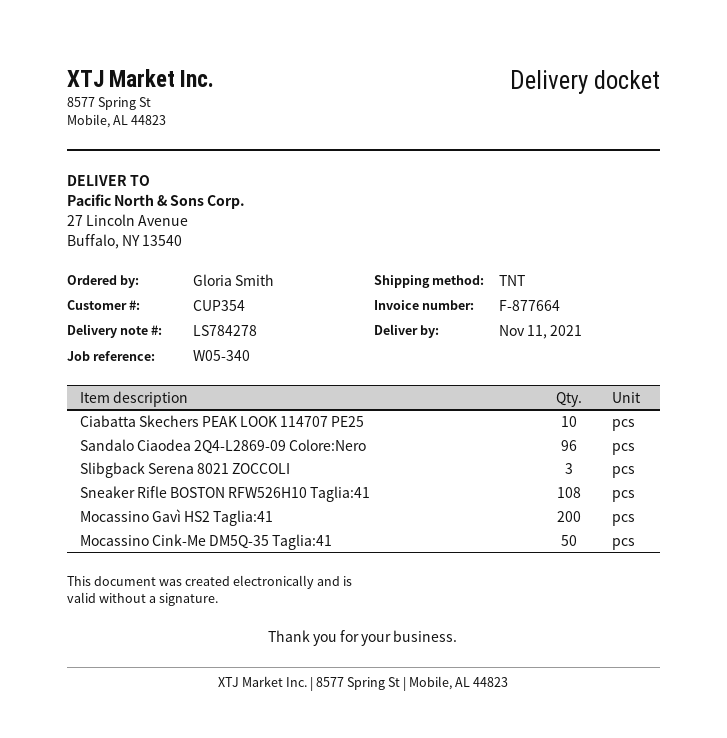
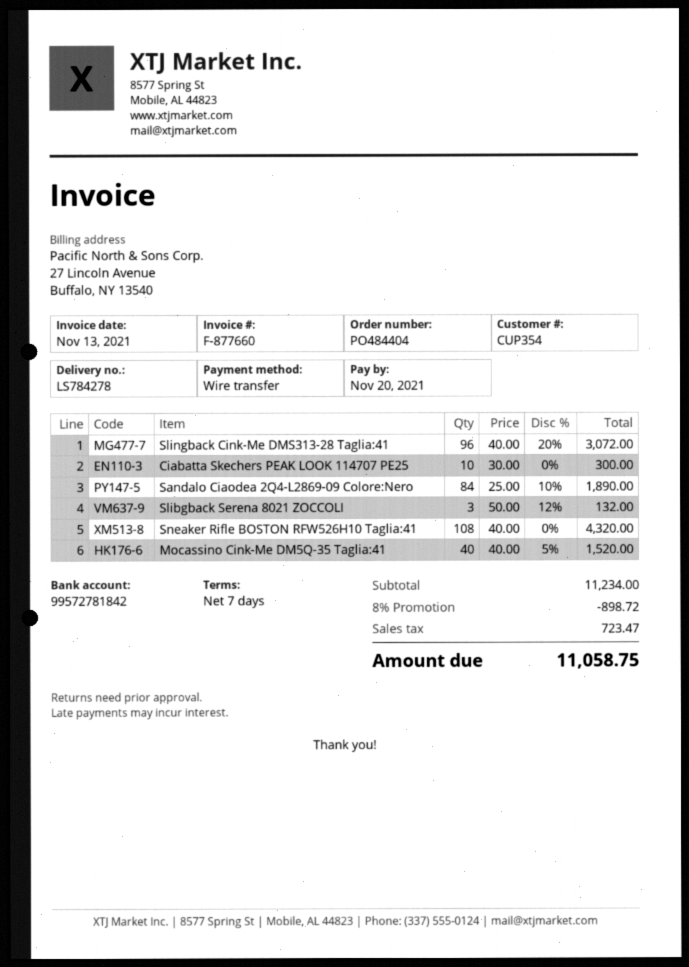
invoice number: F-877664 -> F-877660
Sandalo Ciaodea 2Q4-L2869-09 Colore:Nero: 96 -> 84
Mocassino Gavì HS2 Taglia:41: 200 -> none
Mocassino Cink-Me DM5Q-35 Taglia:41: 50 -> 40
Slingback Cink-Me DMS313-28 Taglia:41: none -> 96

